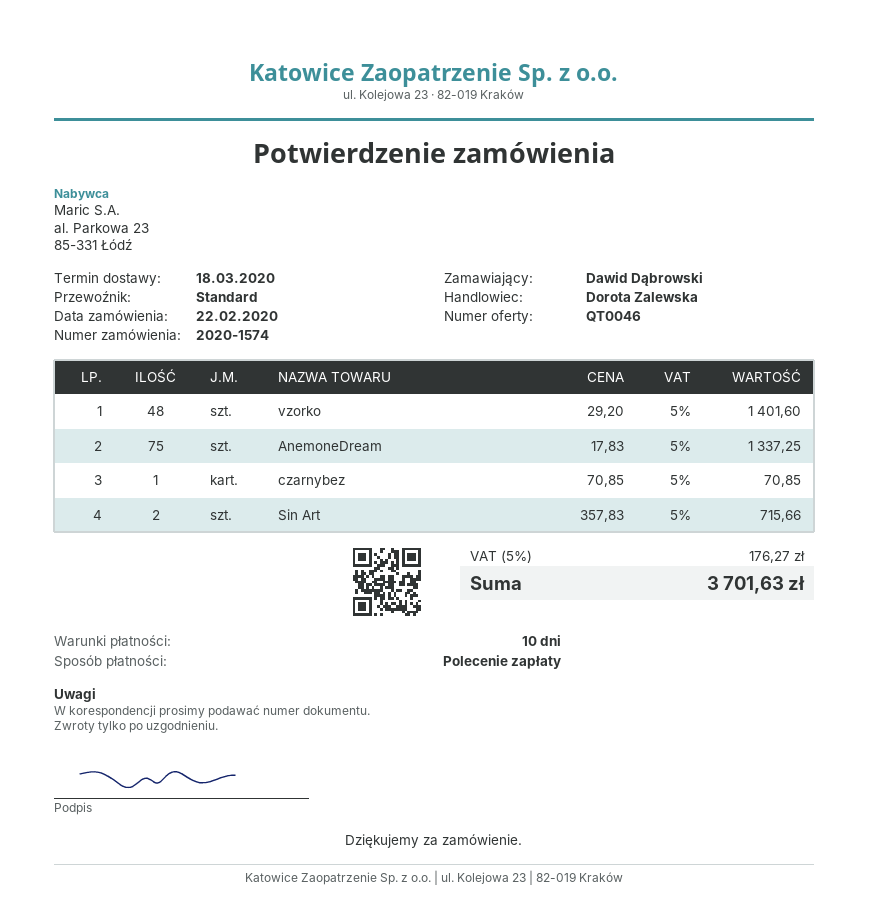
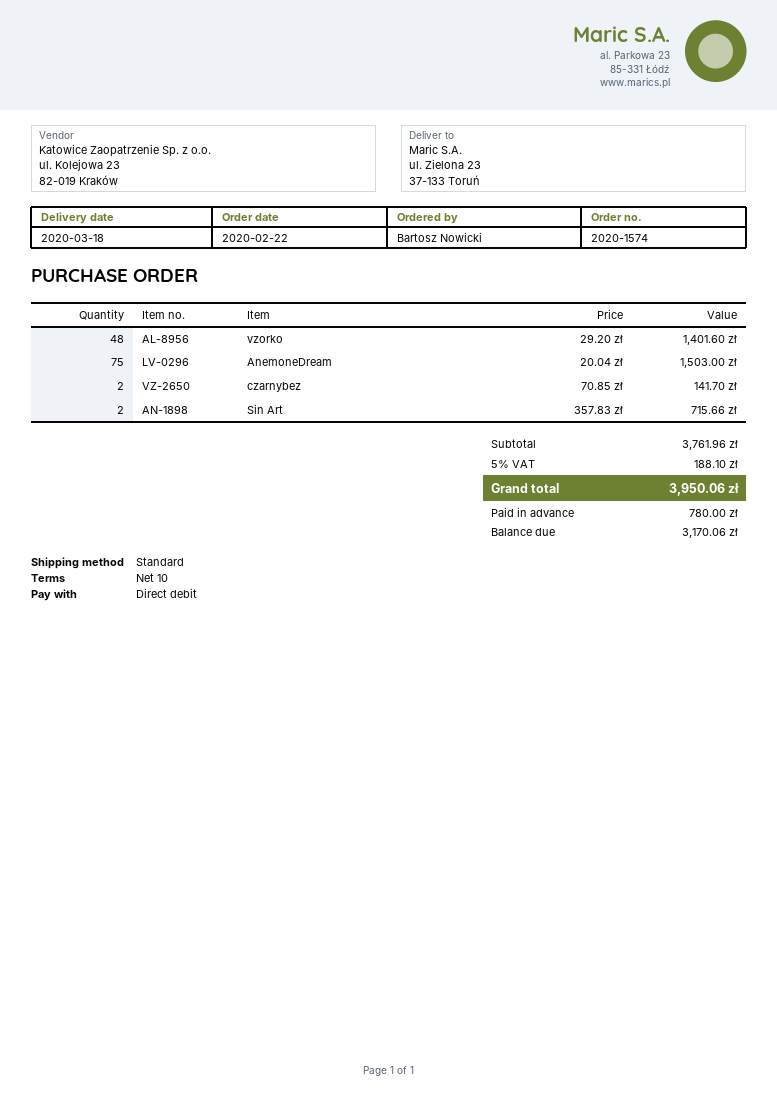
ordered by: Dawid Dąbrowski -> Bartosz Nowicki
AnemoneDream: 75 x 17.83 = 1337.25 -> 75 x 20.04 = 1503.00
czarnybez: 1 x 70.85 = 70.85 -> 2 x 70.85 = 141.70
tax: 5% = 176.27 -> 5% = 188.10
total: 3701.63 -> 3950.06

